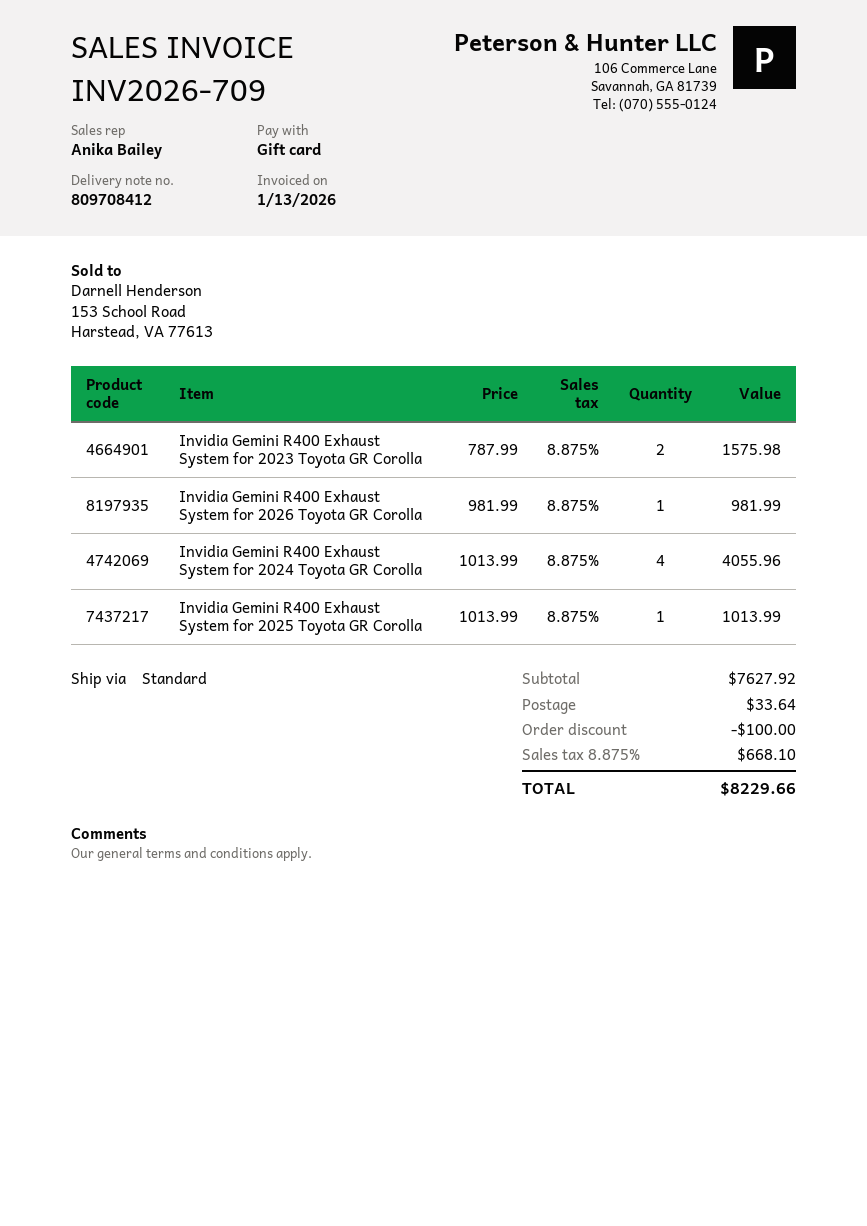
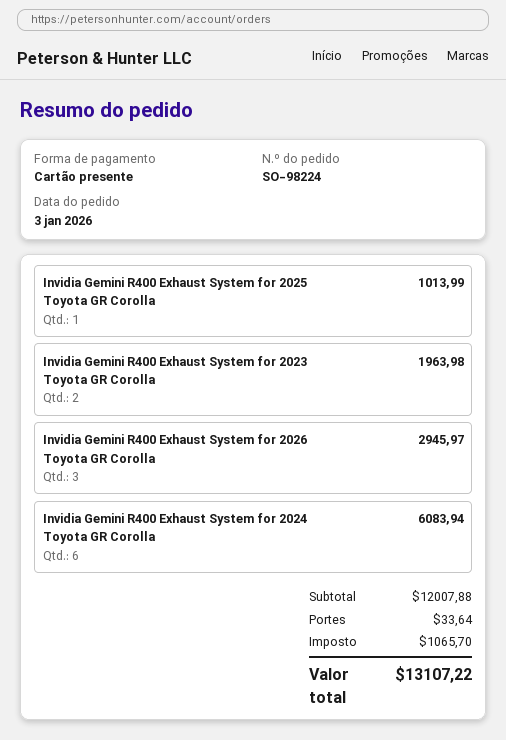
Invidia Gemini R400 Exhaust System for 2023 Toyota GR Corolla: 2 for 1575.98 -> 2 for 1963.98
Invidia Gemini R400 Exhaust System for 2026 Toyota GR Corolla: 1 for 981.99 -> 3 for 2945.97
Invidia Gemini R400 Exhaust System for 2024 Toyota GR Corolla: 4 for 4055.96 -> 6 for 6083.94
subtotal: 7627.92 -> 12007.88
discount: 100.00 -> none
tax: 668.10 -> 1065.70
total: 8229.66 -> 13107.22

